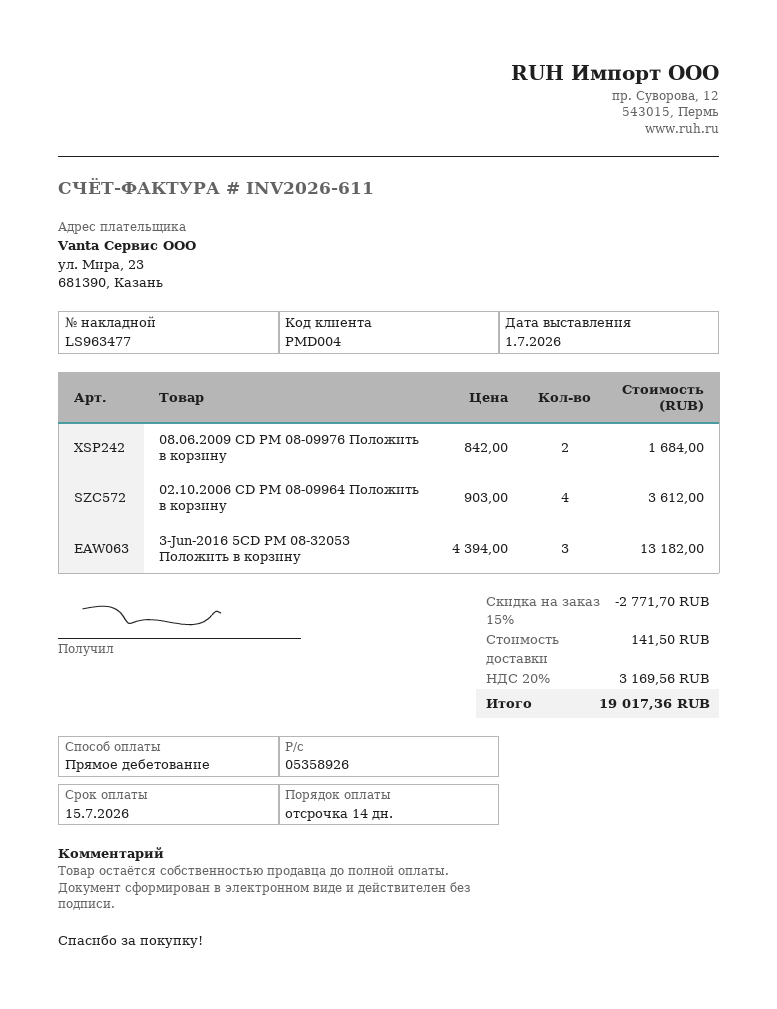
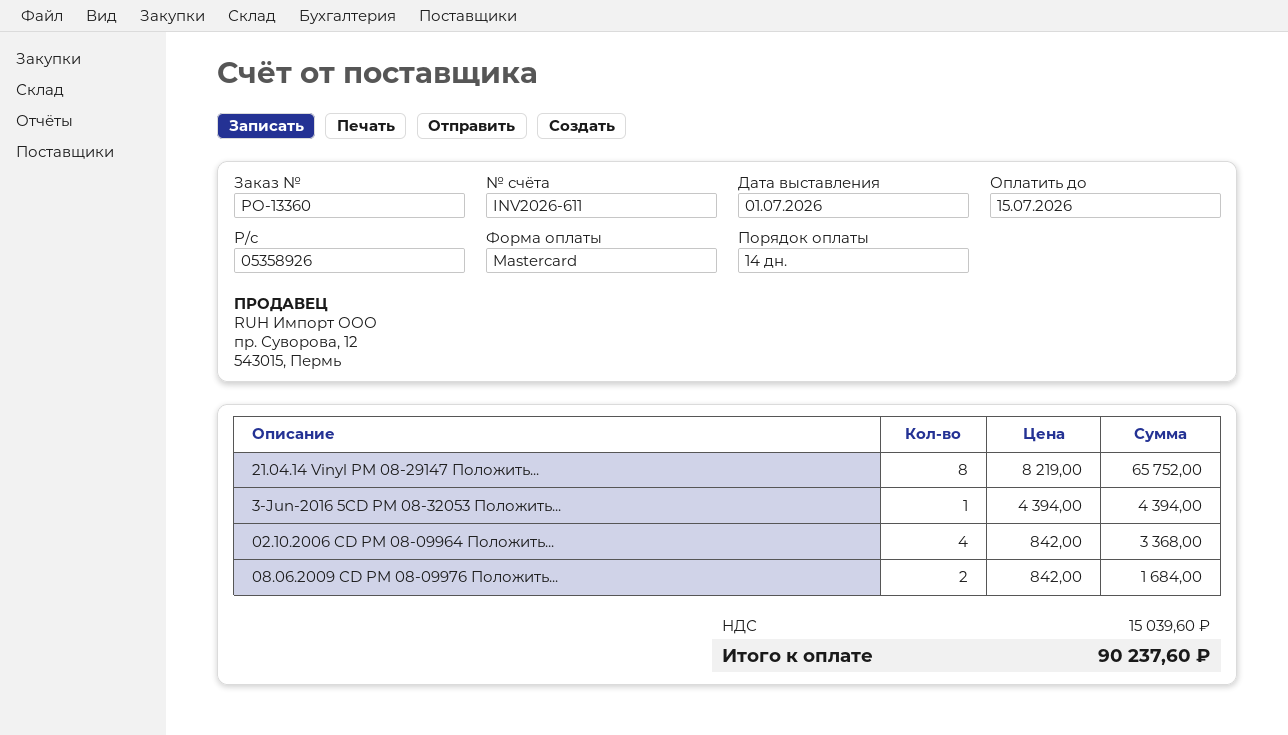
payment method: direct debit -> Mastercard
02.10.2006 CD PM 08-09964 Положить в корзину: 4 x 903.00 = 3612.00 -> 4 x 842.00 = 3368.00
3-Jun-2016 5CD PM 08-32053 Положить в корзину: 3 x 4394.00 = 13182.00 -> 1 x 4394.00 = 4394.00
21.04.14 Vinyl PM 08-29147 Положить...: none -> 8 x 8219.00 = 65752.00
discount: 15% = 2771.70 -> none
shipping: 141.50 -> none
tax: 3169.56 -> 15039.60
total: 19017.36 -> 90237.60

